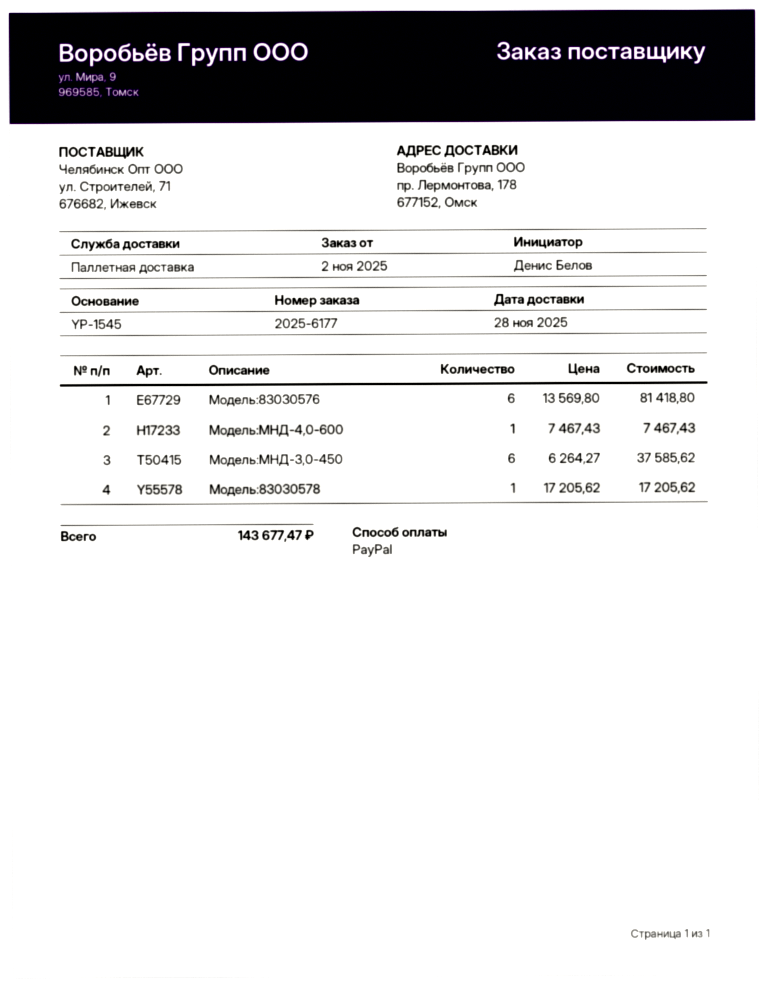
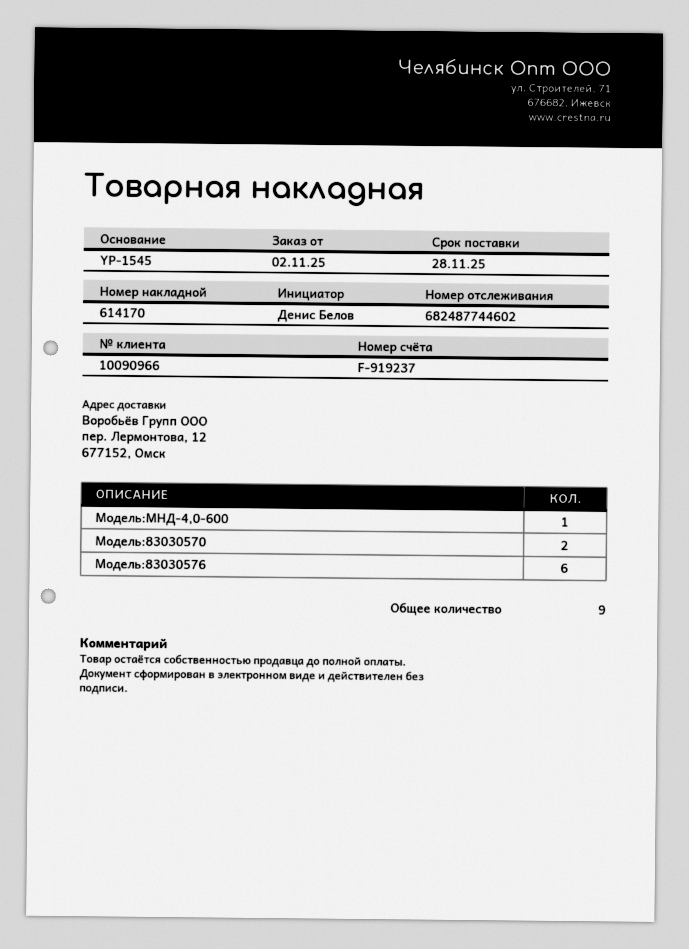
ship to: пр. Лермонтова, 178, 677152, Омск -> пер. Лермонтова, 12, 677152, Омск
Модель:МНД-3,0-450: 6 -> none
Модель:83030578: 1 -> none
Модель:83030570: none -> 2

